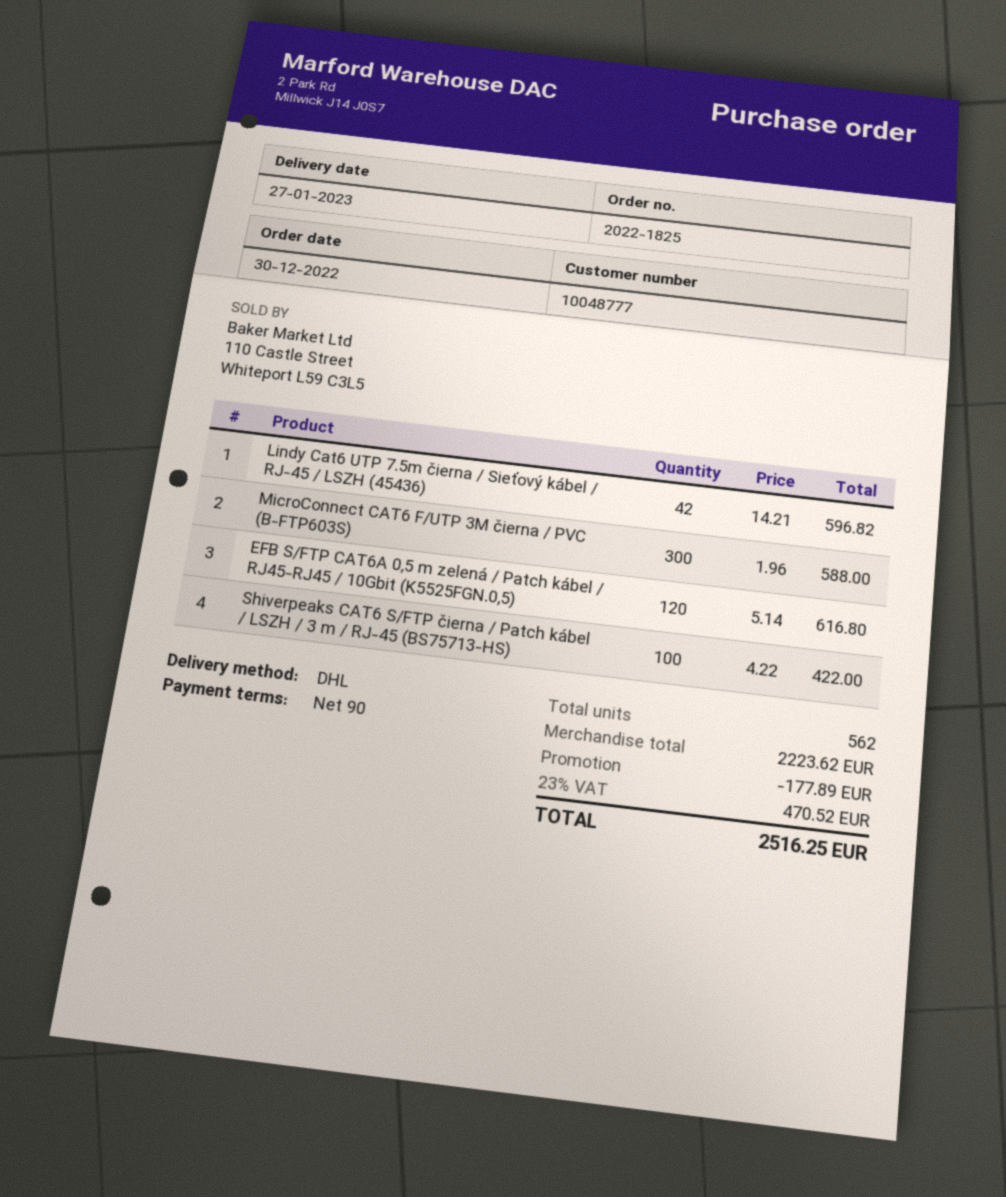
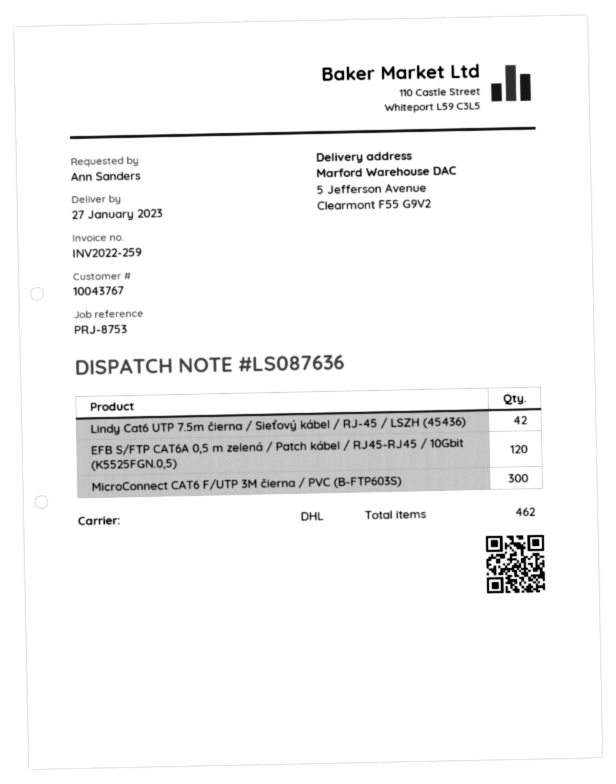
customer number: 10048777 -> 10043767
Shiverpeaks CAT6 S/FTP čierna / Patch kábel / LSZH / 3 m / RJ-45 (BS75713-HS): 100 -> none
total quantity: 562 -> 462

